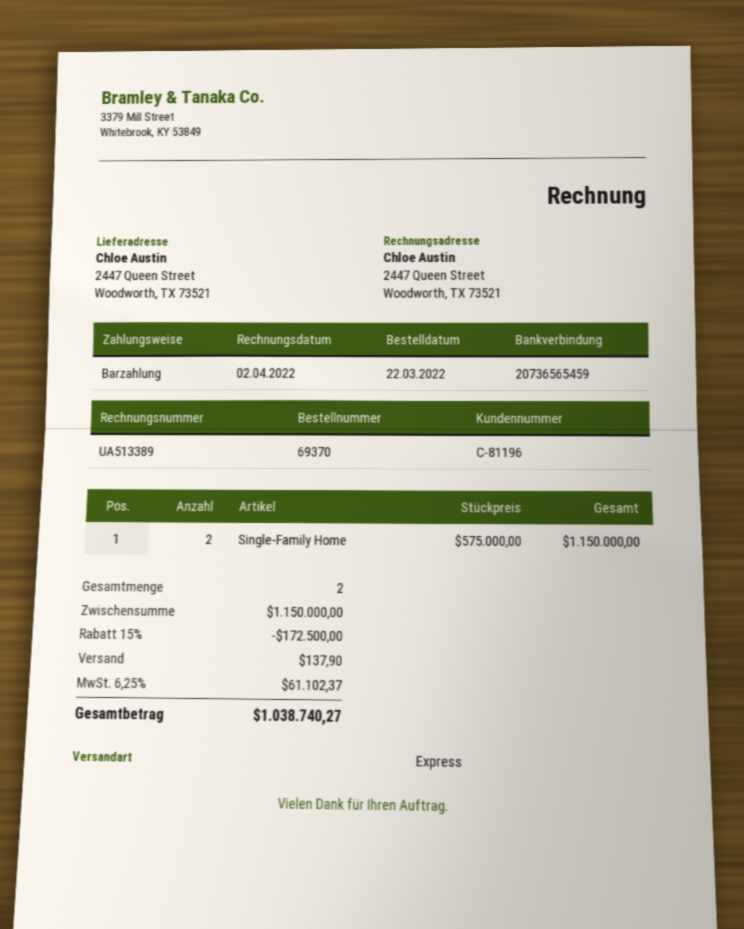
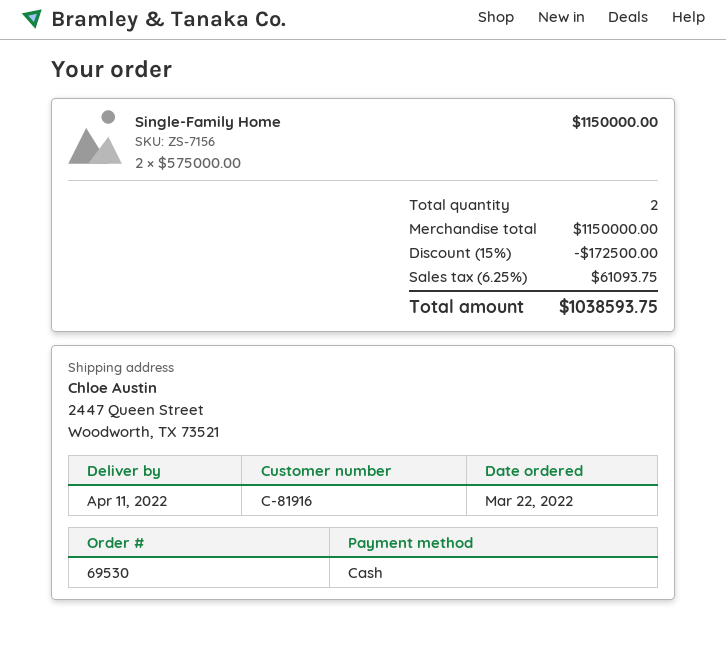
order number: 69370 -> 69530
customer number: C-81196 -> C-81916
shipping: 137.90 -> none
tax: 6.25% = 61102.37 -> 6.25% = 61093.75
total: 1038740.27 -> 1038593.75

